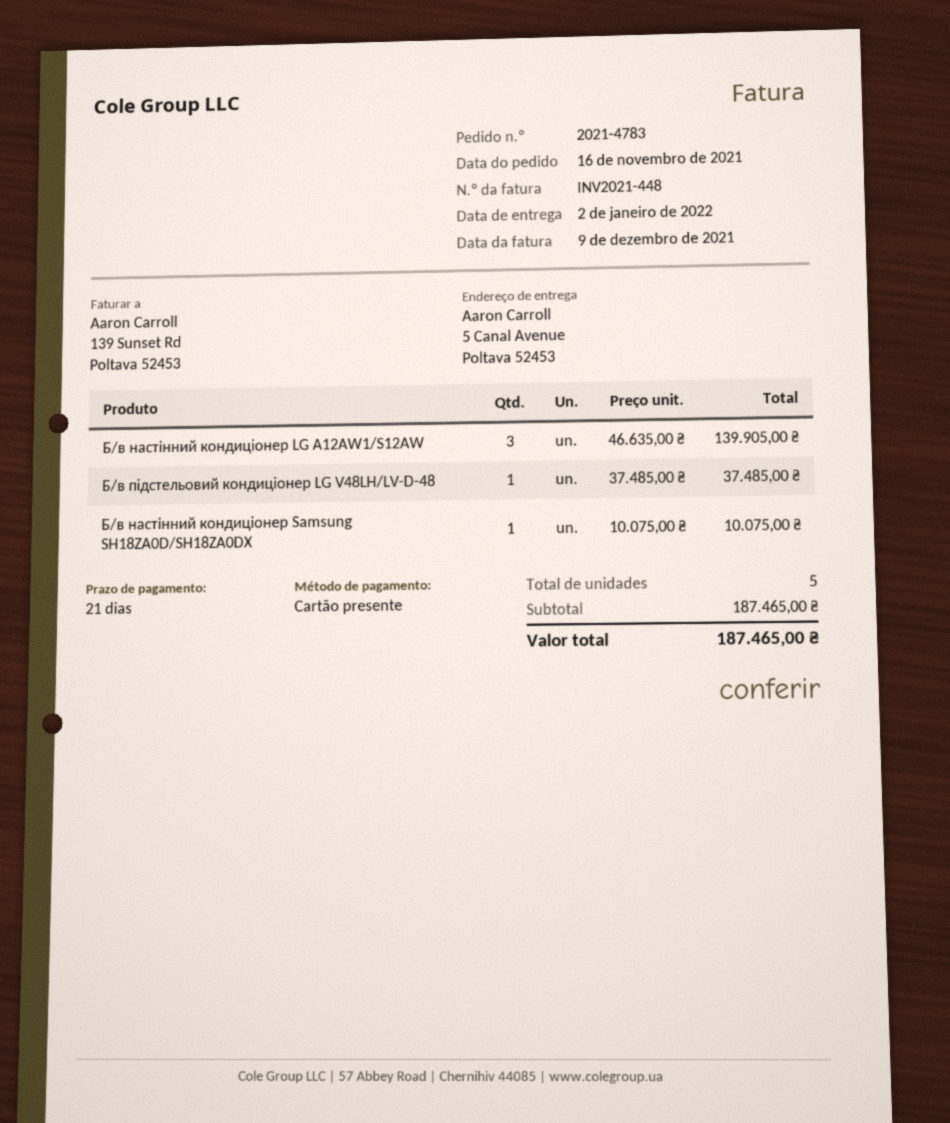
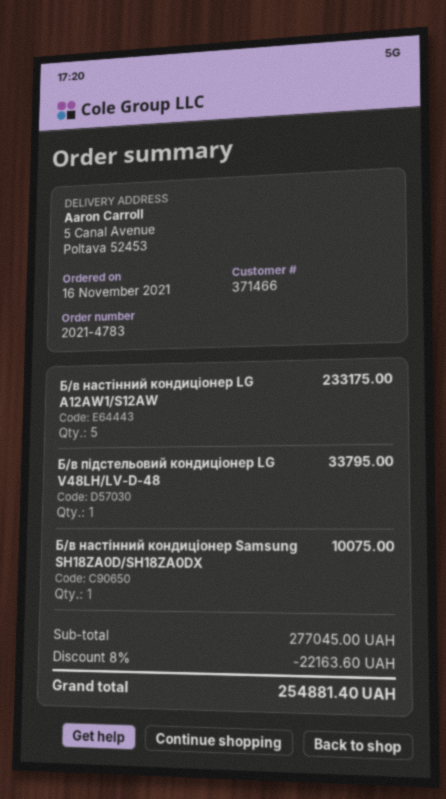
Б/в настінний кондиціонер LG A12AW1/S12AW: 3 for 139905.00 -> 5 for 233175.00
Б/в підстельовий кондиціонер LG V48LH/LV-D-48: 1 for 37485.00 -> 1 for 33795.00
subtotal: 187465.00 -> 277045.00
discount: none -> 8% = 22163.60
total: 187465.00 -> 254881.40

